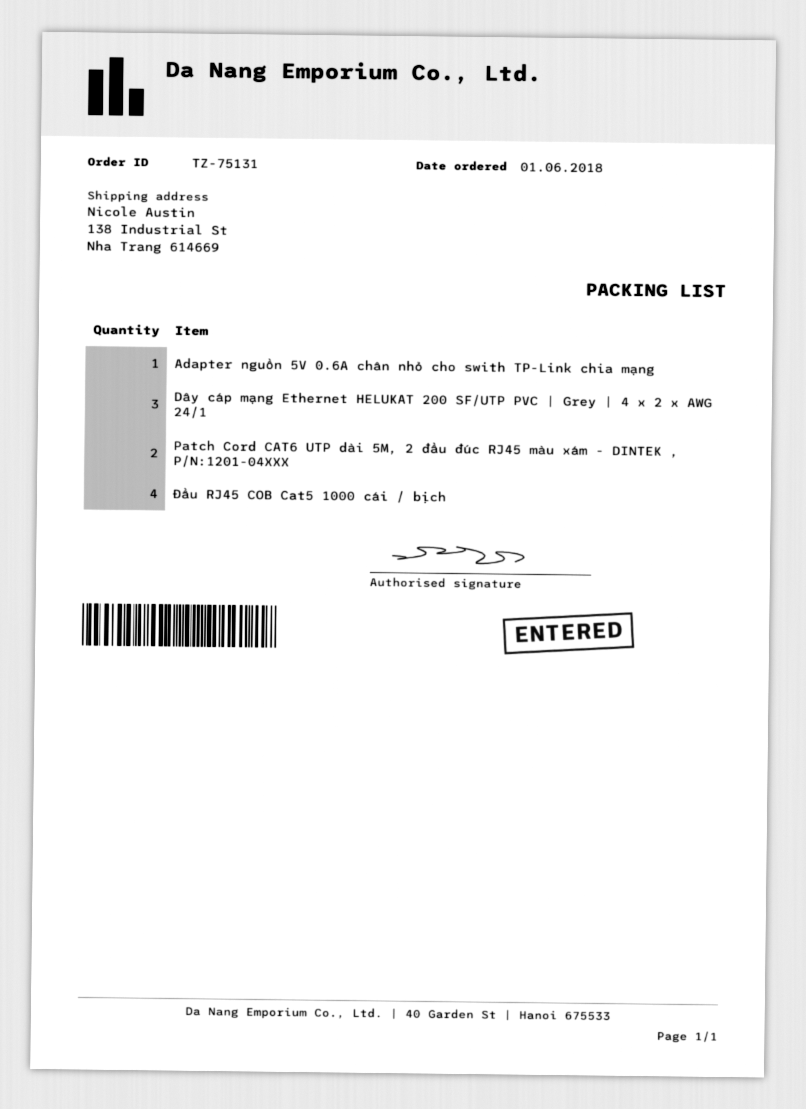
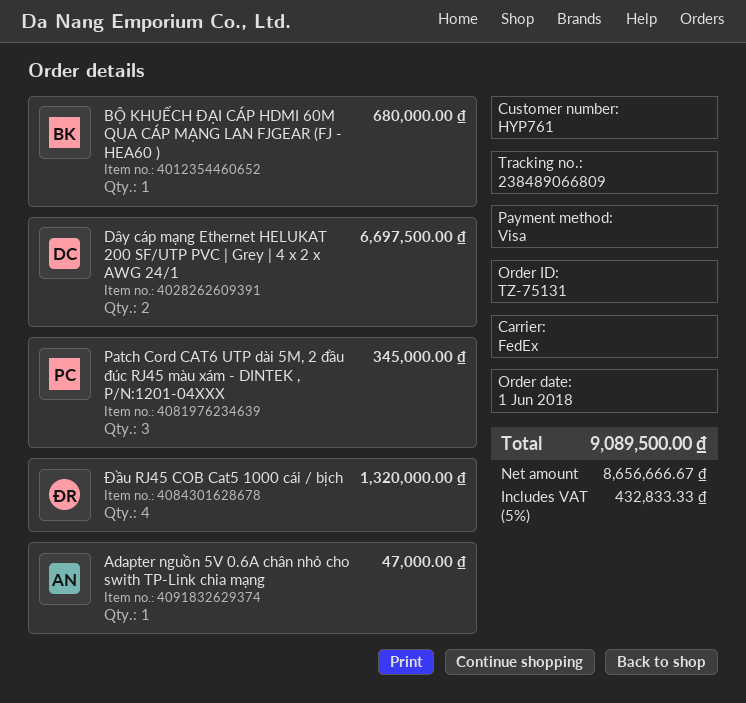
Dây cáp mạng Ethernet HELUKAT 200 SF/UTP PVC | Grey | 4 x 2 x AWG 24/1: 3 -> 2
Patch Cord CAT6 UTP dài 5M, 2 đầu đúc RJ45 màu xám - DINTEK , P/N:1201-04XXX: 2 -> 3
BỘ KHUẾCH ĐẠI CÁP HDMI 60M QUA CÁP MẠNG LAN FJGEAR (FJ - HEA60 ): none -> 1

